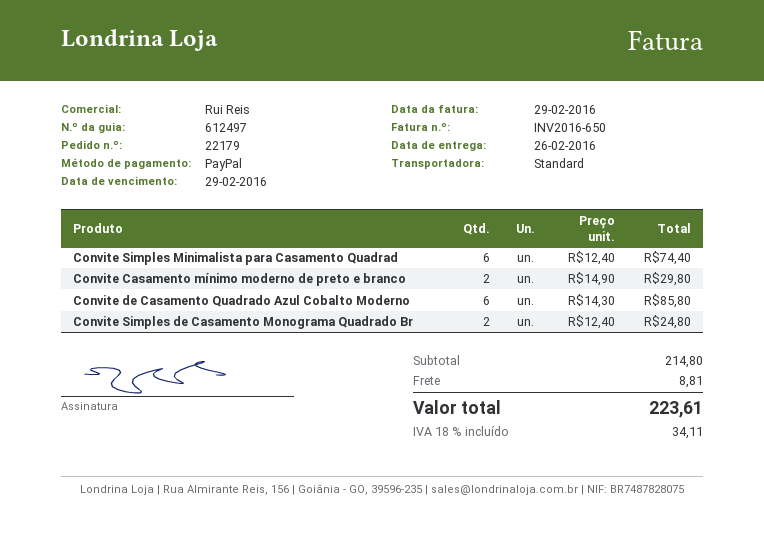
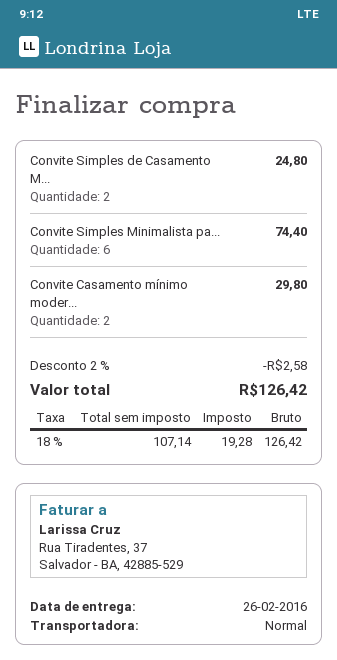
Convite de Casamento Quadrado Azul Cobalto Moderno: 6 for 85.80 -> none
discount: none -> 2% = 2.58
shipping: 8.81 -> none
tax: 18% = 34.11 -> 18% = 19.28
total: 223.61 -> 126.42

